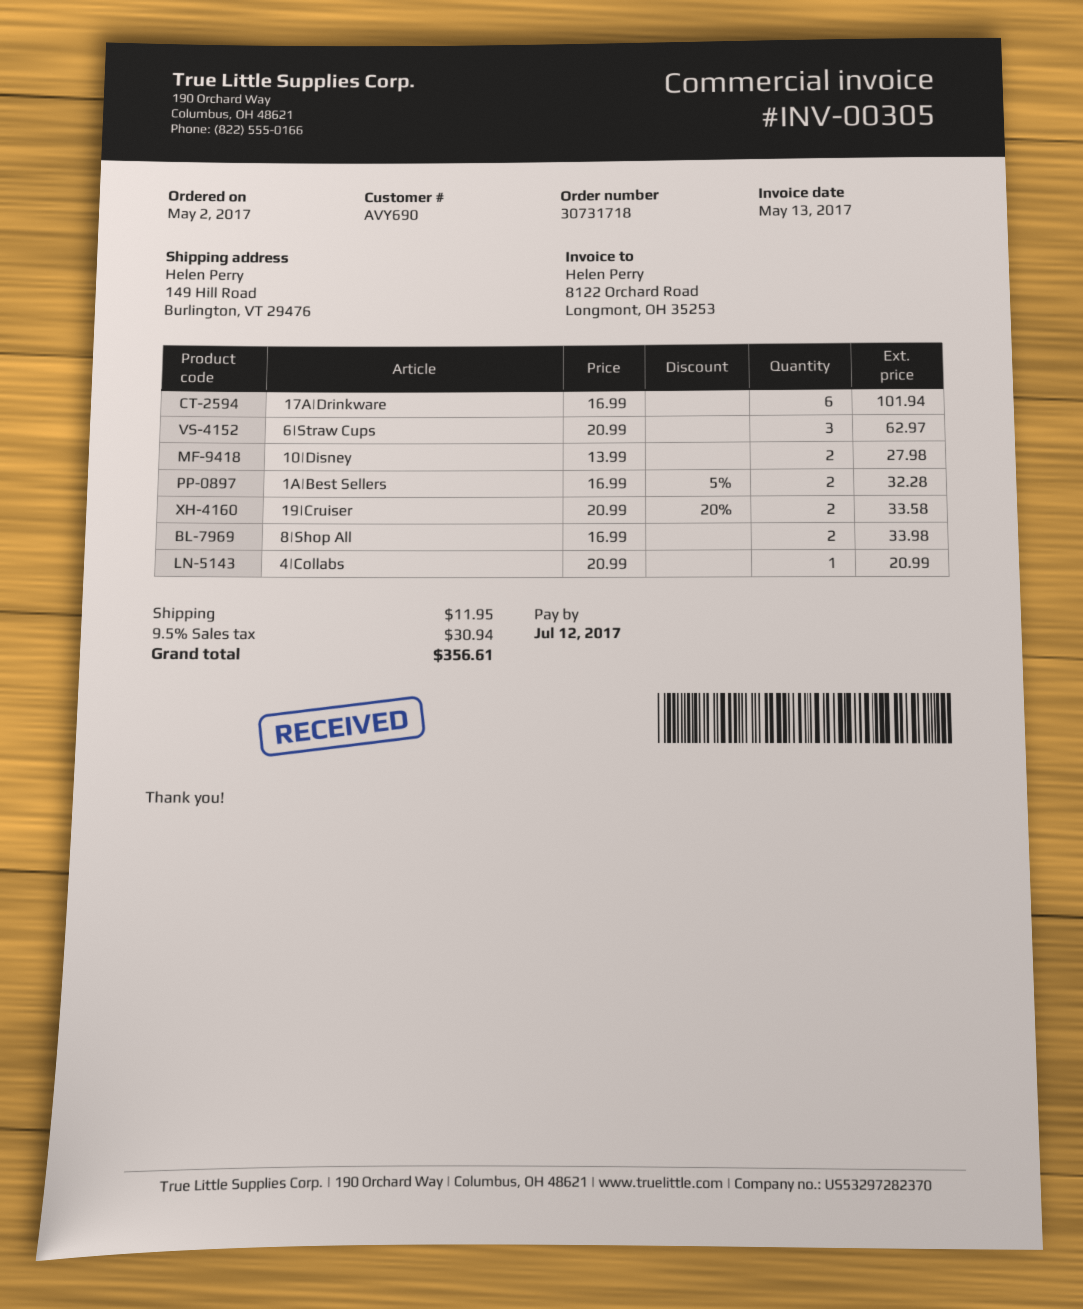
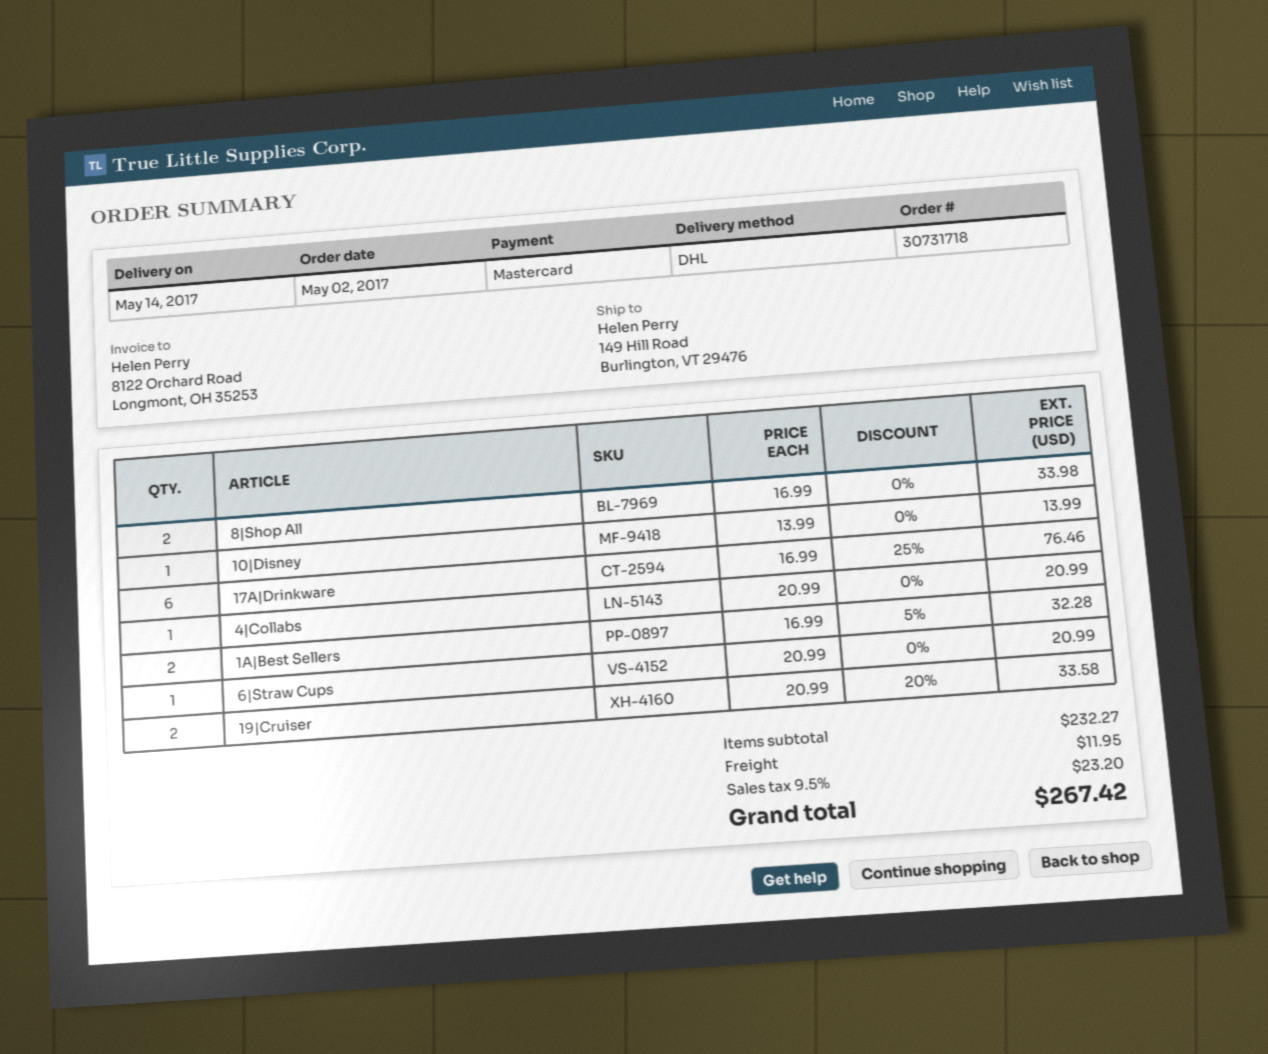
17A|Drinkware: 6 x 16.99 = 101.94 -> 6 x 16.99 - 25% = 76.46
6|Straw Cups: 3 x 20.99 = 62.97 -> 1 x 20.99 = 20.99
10|Disney: 2 x 13.99 = 27.98 -> 1 x 13.99 = 13.99
tax: 9.5% = 30.94 -> 9.5% = 23.20
total: 356.61 -> 267.42

